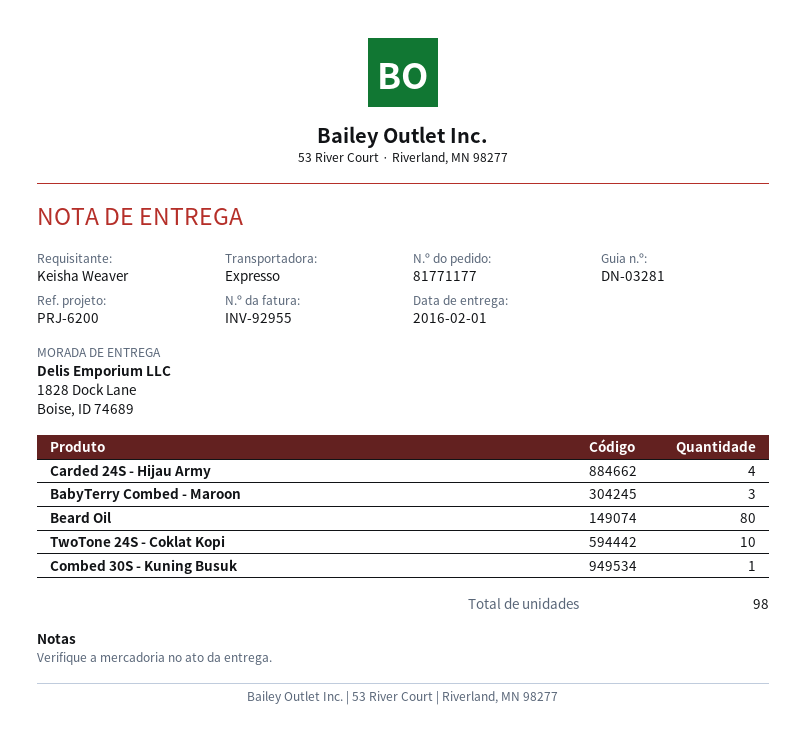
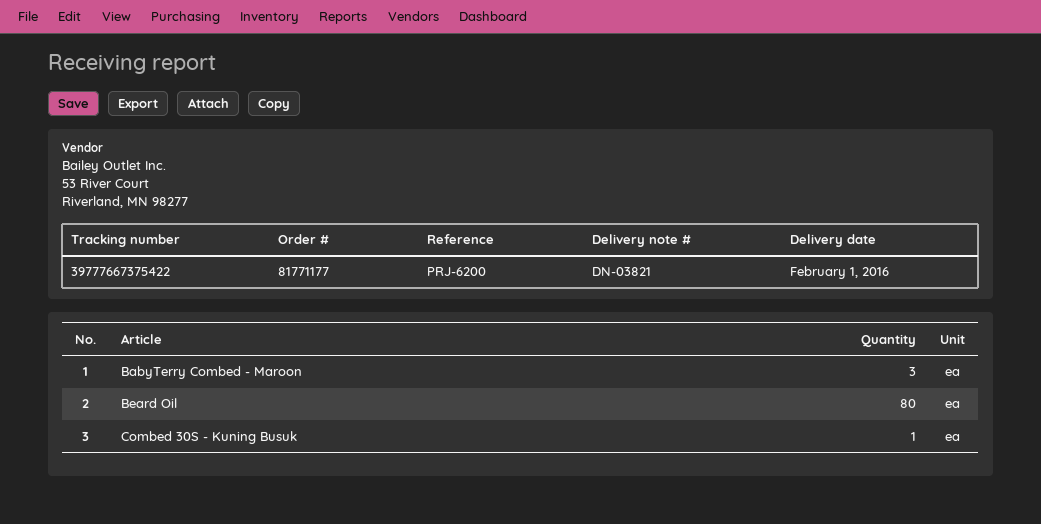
delivery note number: DN-03281 -> DN-03821
Carded 24S - Hijau Army: 4 -> none
TwoTone 24S - Coklat Kopi: 10 -> none

